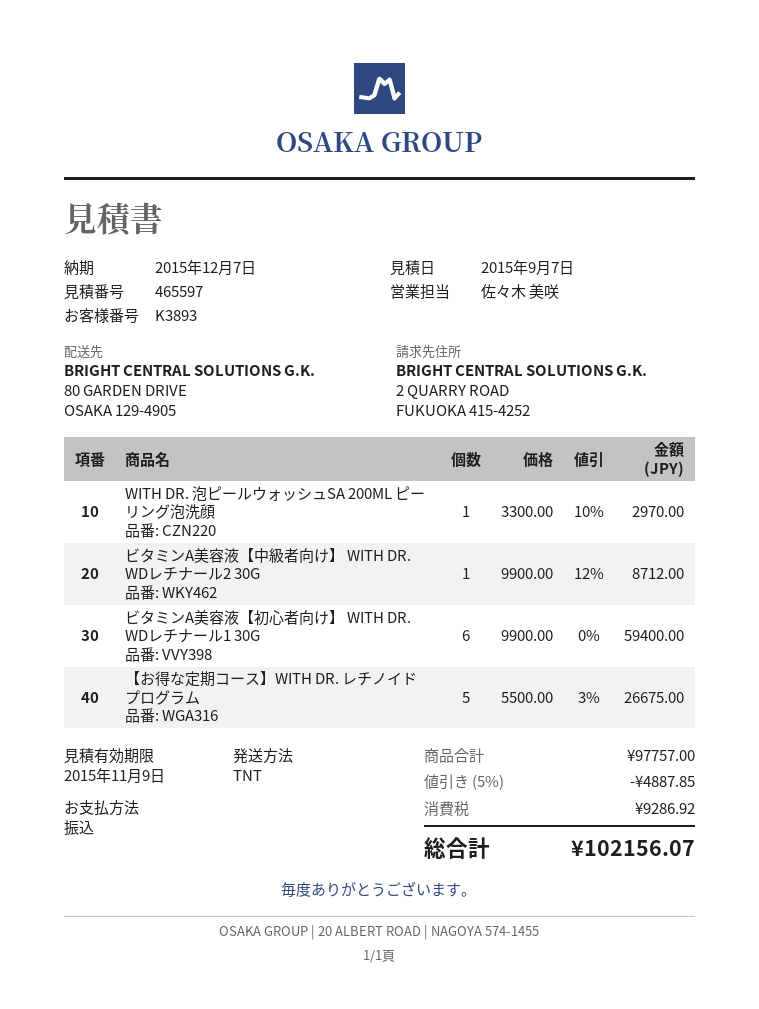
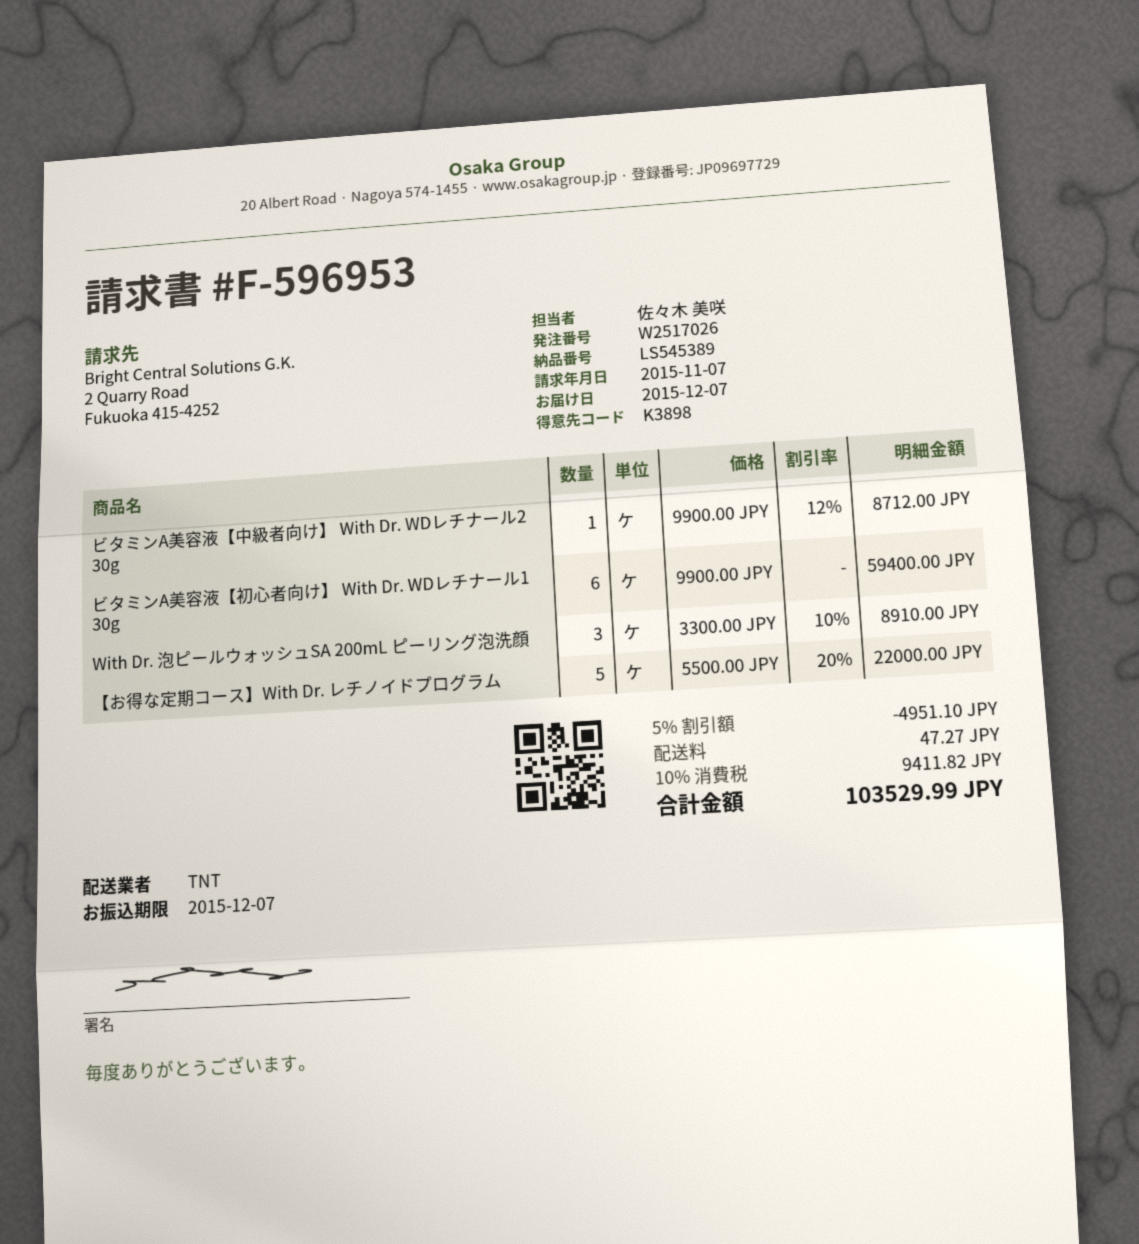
customer number: K3893 -> K3898
WITH DR. 泡ピールウォッシュSA 200ML ピーリング泡洗顔: 1 x 3300.00 - 10% = 2970.00 -> 3 x 3300.00 - 10% = 8910.00
【お得な定期コース】WITH DR. レチノイドプログラム: 5 x 5500.00 - 3% = 26675.00 -> 5 x 5500.00 - 20% = 22000.00
discount: 5% = 4887.85 -> 5% = 4951.10
shipping: none -> 47.27
tax: 9286.92 -> 9411.82
total: 102156.07 -> 103529.99

